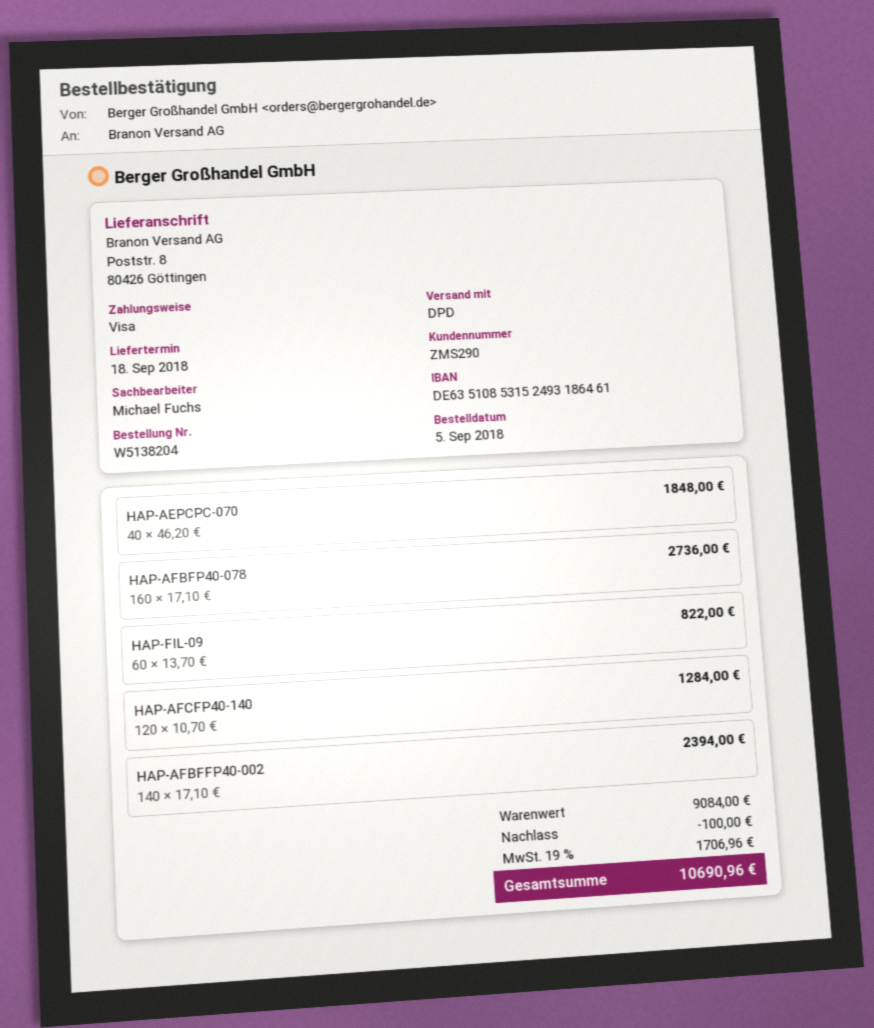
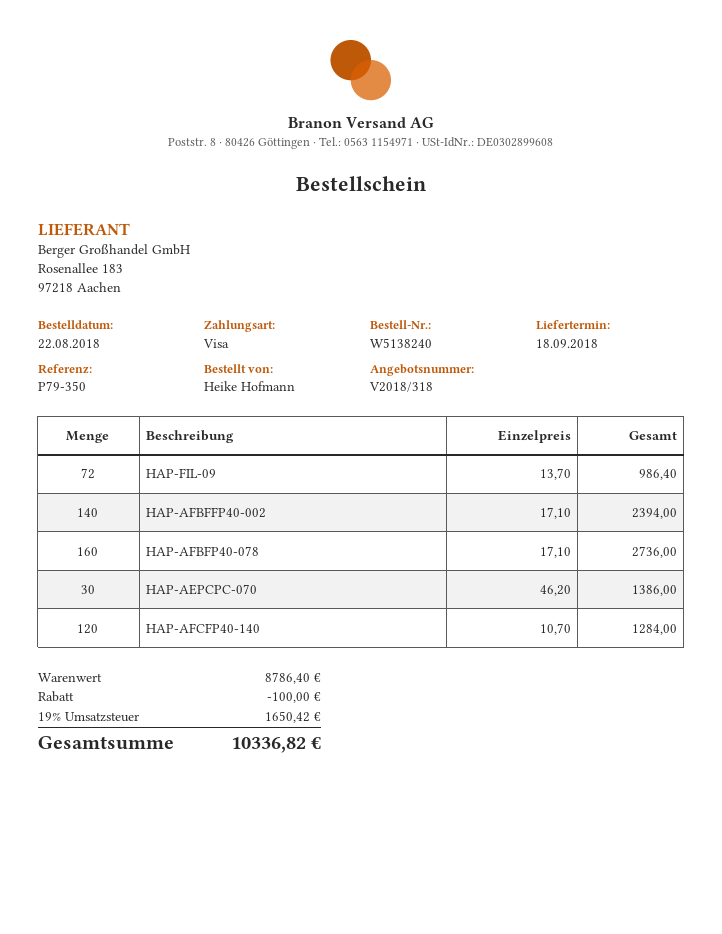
order number: W5138204 -> W5138240
order date: 2018-09-05 -> 2018-08-22
HAP-AEPCPC-070: 40 x 46.20 = 1848.00 -> 30 x 46.20 = 1386.00
HAP-FIL-09: 60 x 13.70 = 822.00 -> 72 x 13.70 = 986.40
subtotal: 9084.00 -> 8786.40
tax: 19% = 1706.96 -> 19% = 1650.42
total: 10690.96 -> 10336.82

